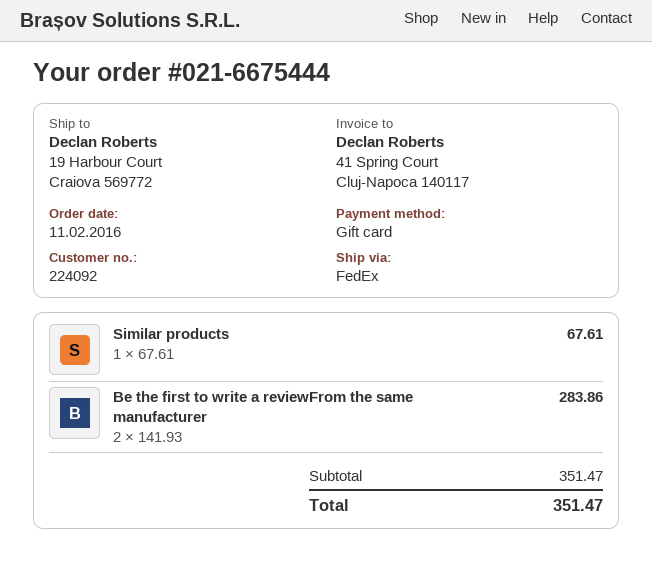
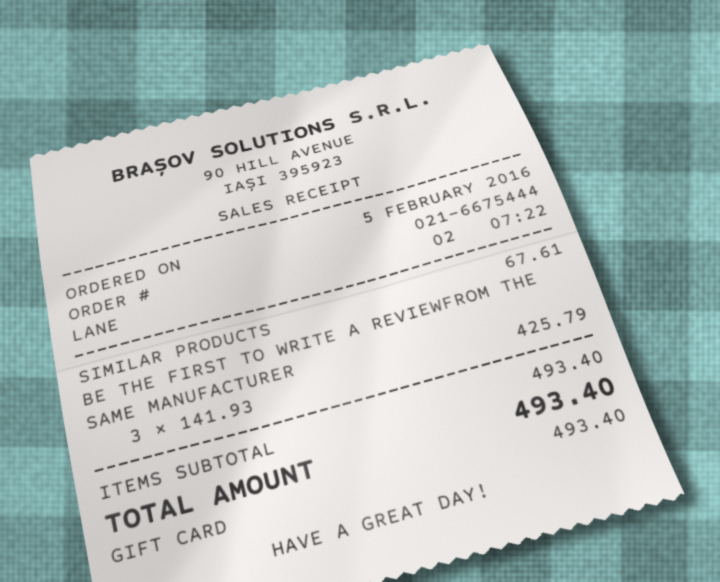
order date: 2016-02-11 -> 2016-02-05
Be the first to write a reviewFrom the same manufacturer: 2 x 141.93 = 283.86 -> 3 x 141.93 = 425.79
subtotal: 351.47 -> 493.40
total: 351.47 -> 493.40

